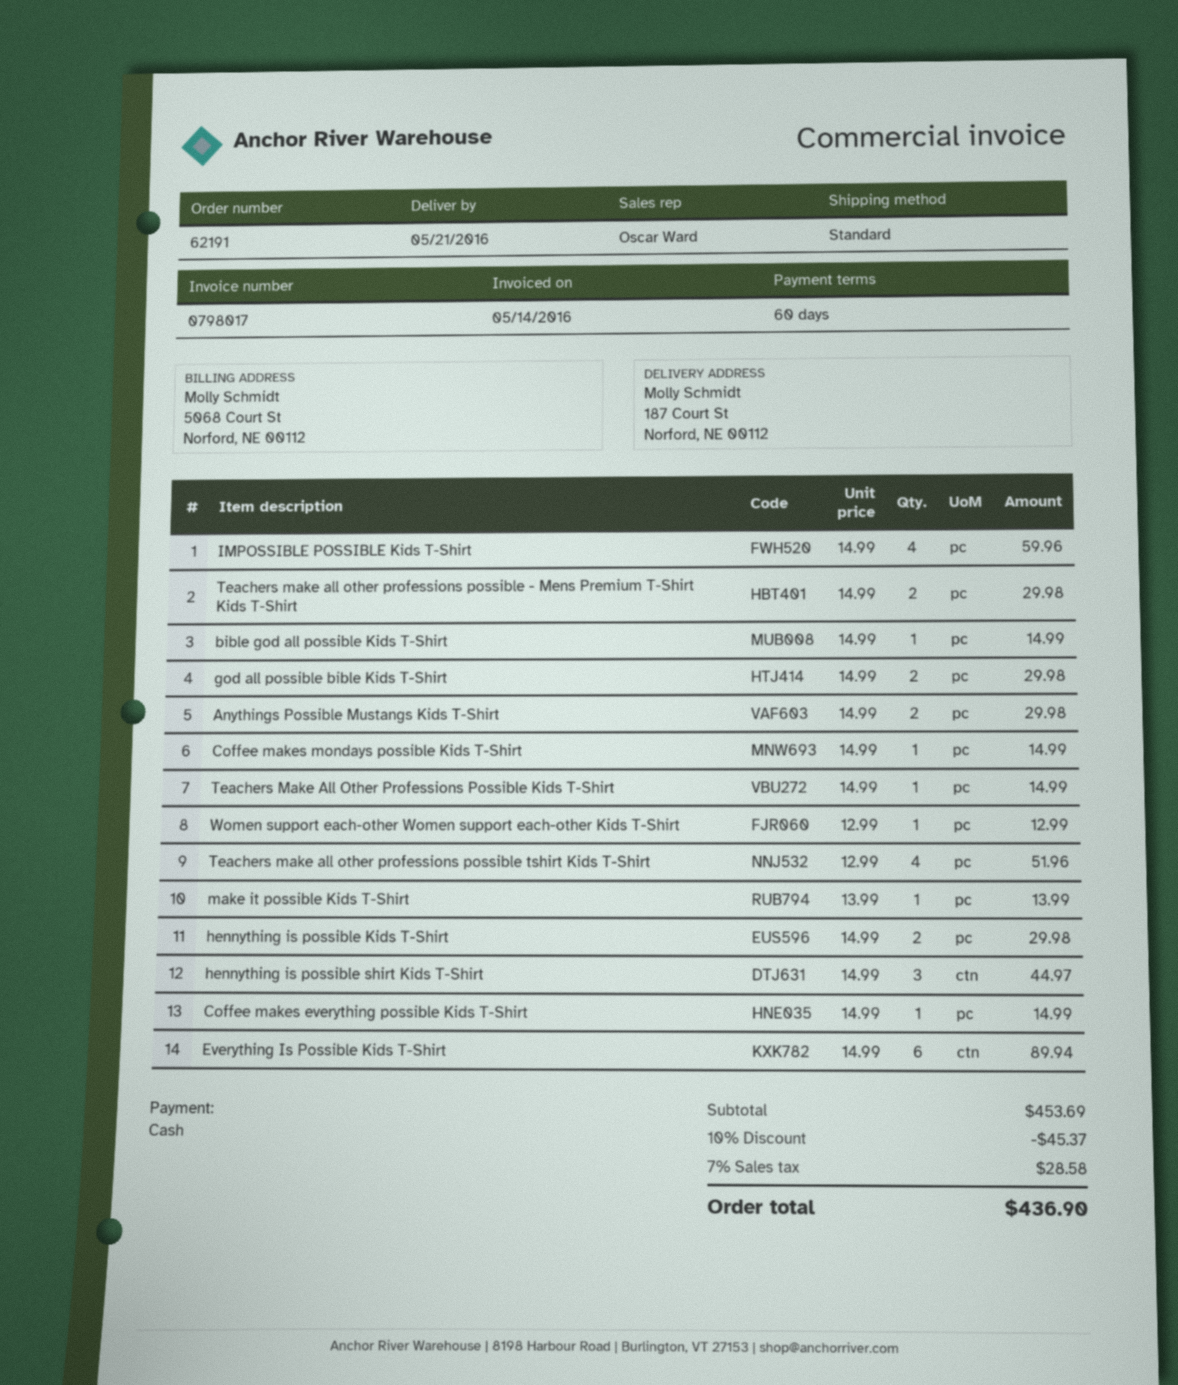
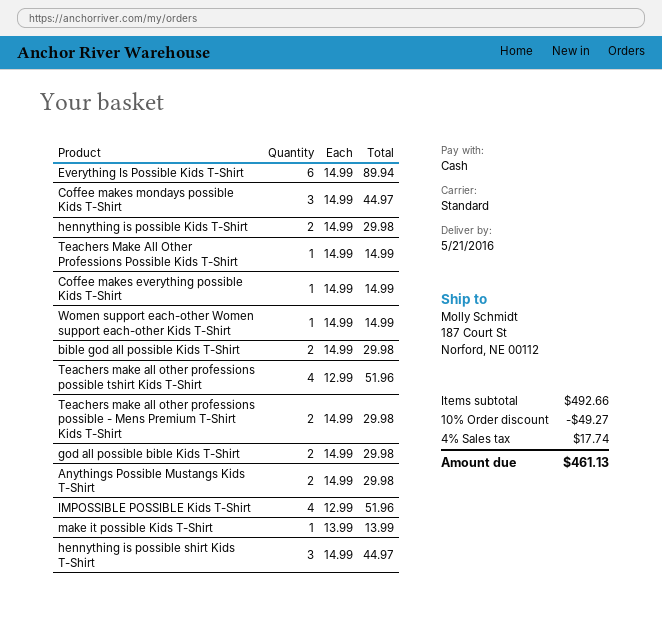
IMPOSSIBLE POSSIBLE Kids T-Shirt: 4 x 14.99 = 59.96 -> 4 x 12.99 = 51.96
bible god all possible Kids T-Shirt: 1 x 14.99 = 14.99 -> 2 x 14.99 = 29.98
Coffee makes mondays possible Kids T-Shirt: 1 x 14.99 = 14.99 -> 3 x 14.99 = 44.97
Women support each-other Women support each-other Kids T-Shirt: 1 x 12.99 = 12.99 -> 1 x 14.99 = 14.99
subtotal: 453.69 -> 492.66
discount: 10% = 45.37 -> 10% = 49.27
tax: 7% = 28.58 -> 4% = 17.74
total: 436.90 -> 461.13

